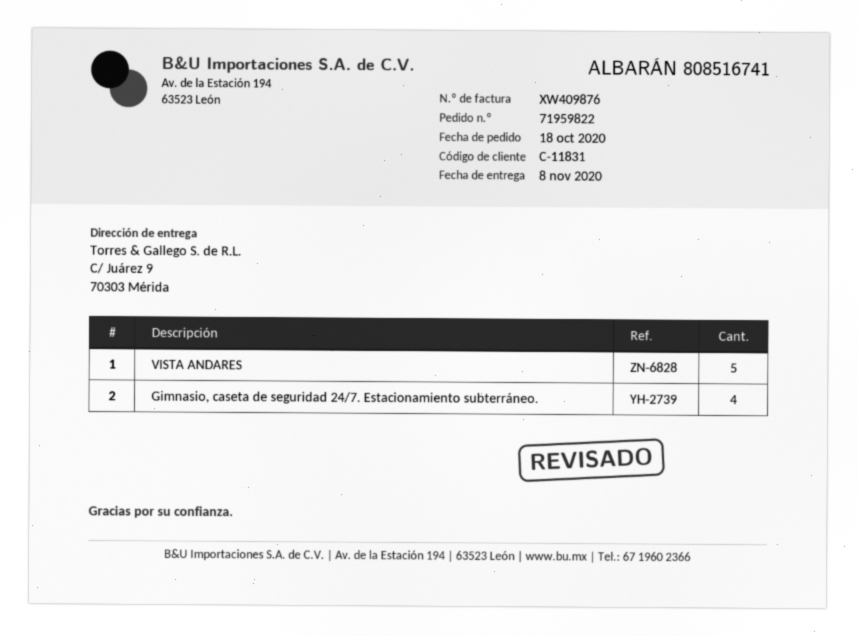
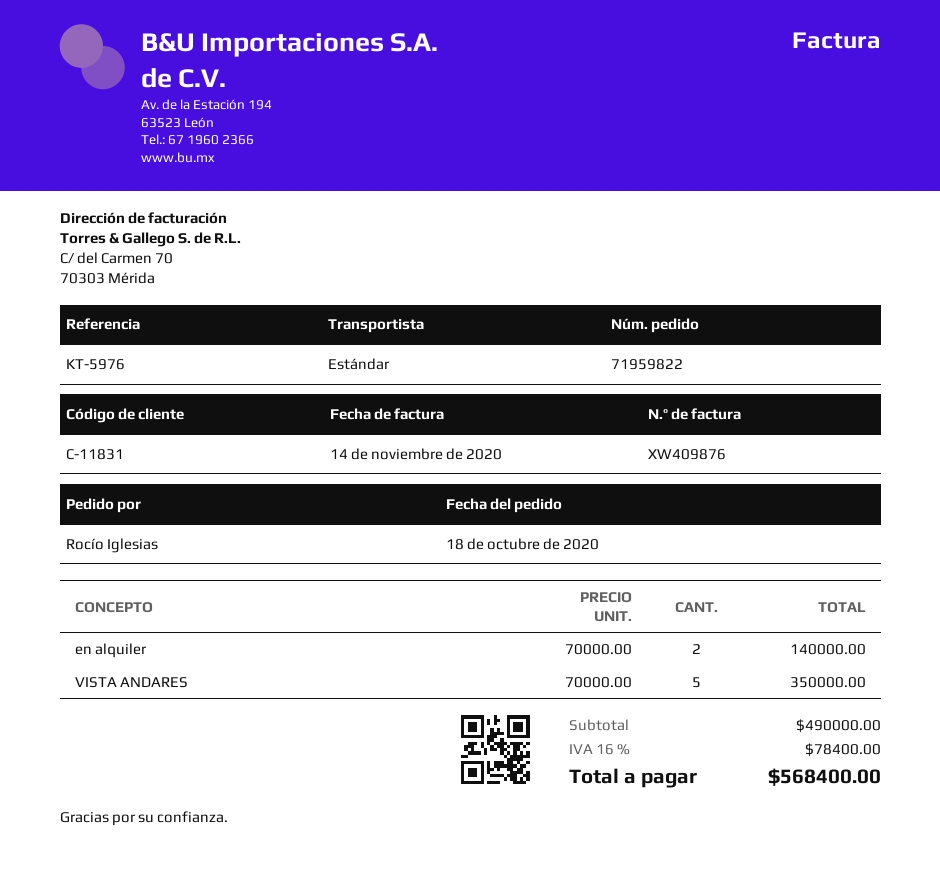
Gimnasio, caseta de seguridad 24/7. Estacionamiento subterráneo.: 4 -> none
en alquiler: none -> 2

